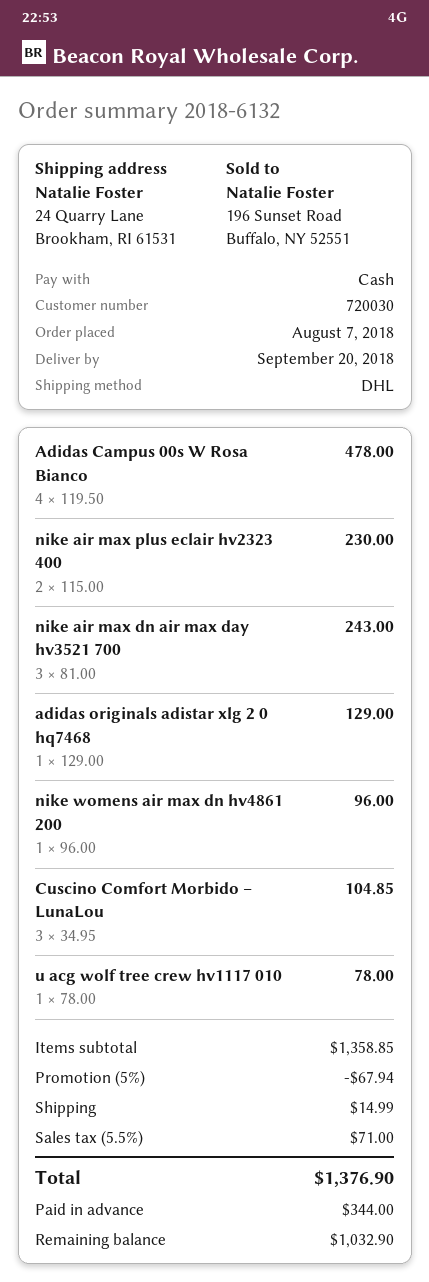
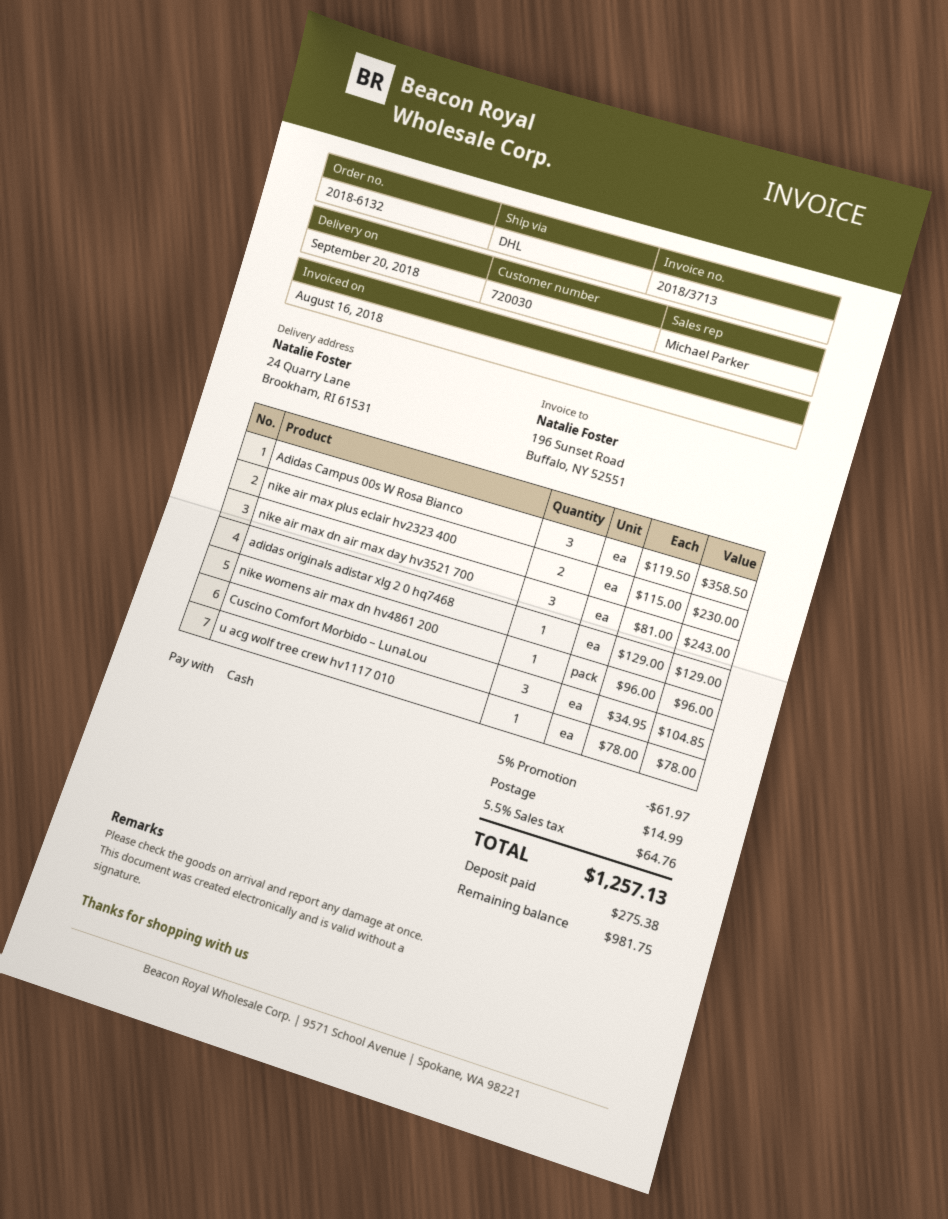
Adidas Campus 00s W Rosa Bianco: 4 x 119.50 = 478.00 -> 3 x 119.50 = 358.50
discount: 5% = 67.94 -> 5% = 61.97
tax: 5.5% = 71.00 -> 5.5% = 64.76
total: 1376.90 -> 1257.13
deposit: 344.00 -> 275.38
balance: 1032.90 -> 981.75

